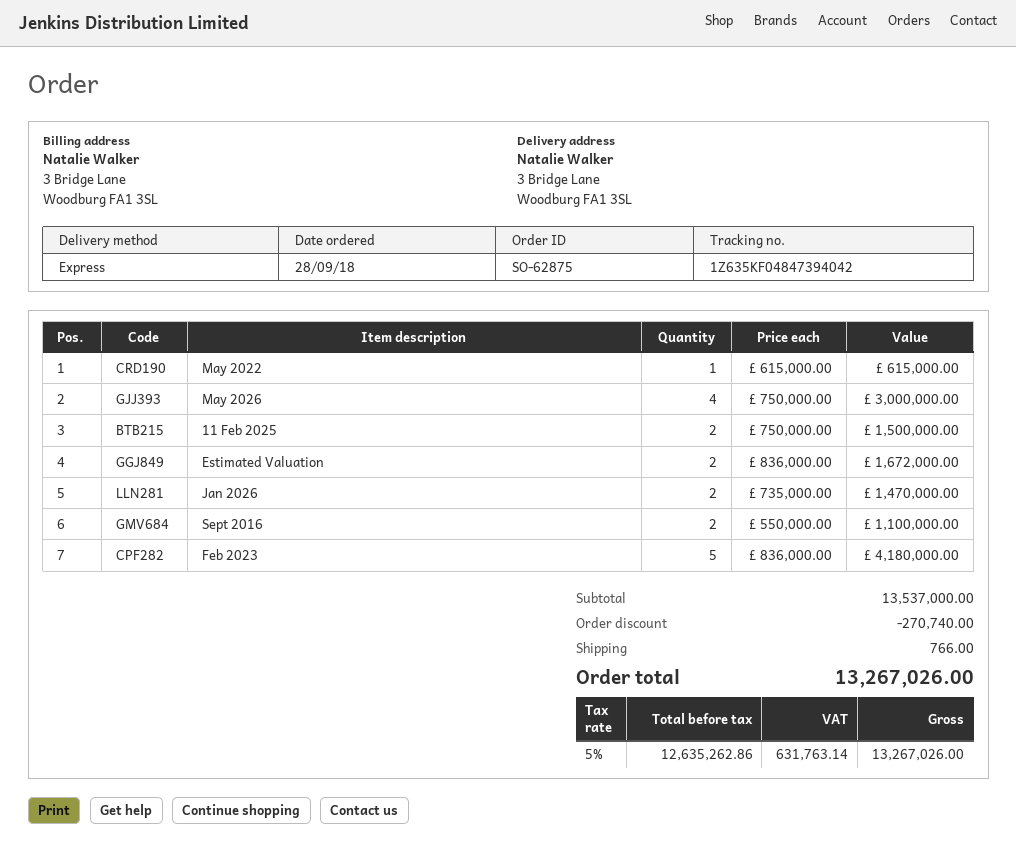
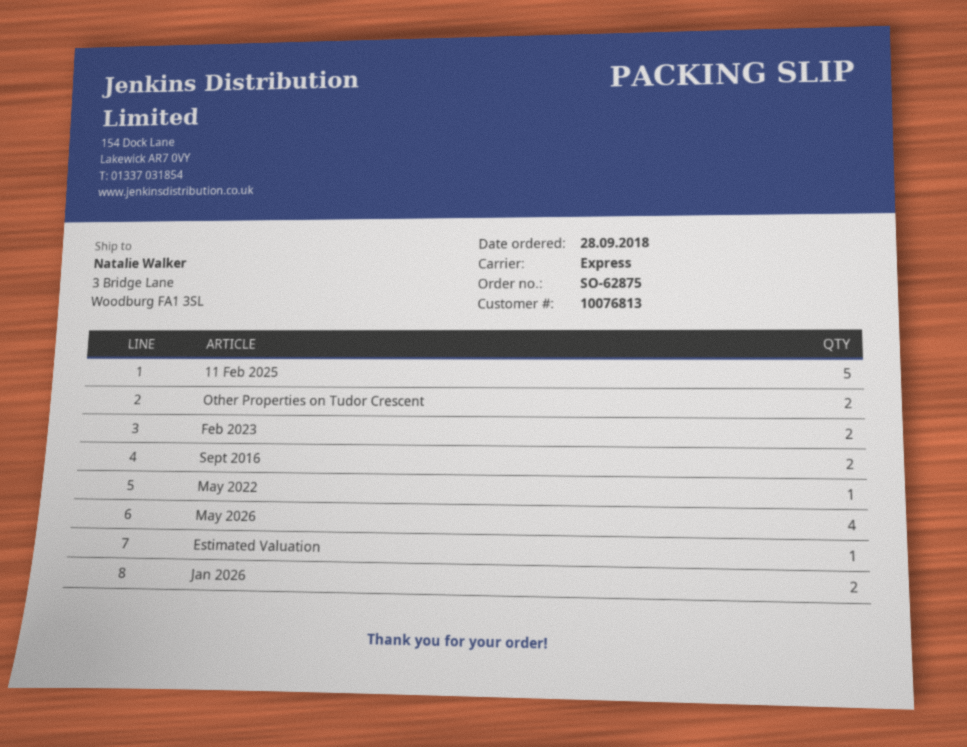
11 Feb 2025: 2 -> 5
Estimated Valuation: 2 -> 1
Feb 2023: 5 -> 2
Other Properties on Tudor Crescent: none -> 2

